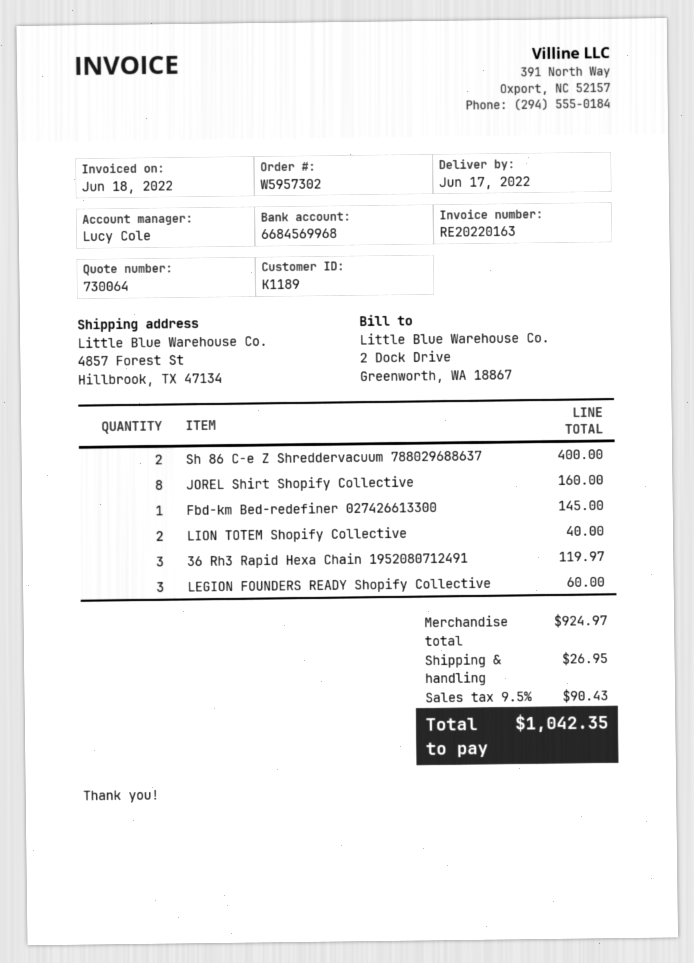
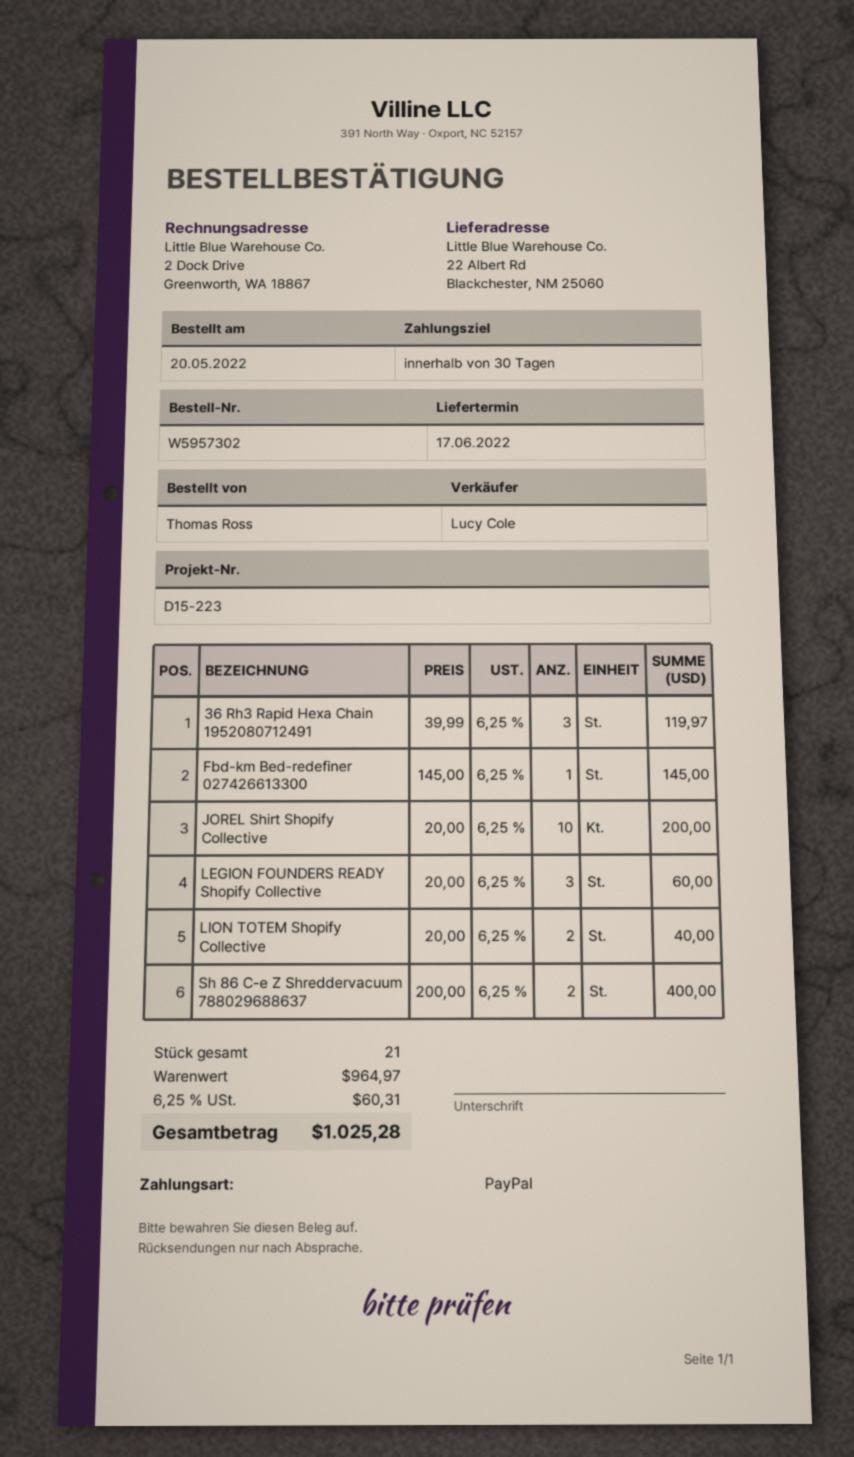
ship to: 4857 Forest St, Hillbrook, TX 47134 -> 22 Albert Rd, Blackchester, NM 25060
JOREL Shirt Shopify Collective: 8 for 160.00 -> 10 for 200.00
subtotal: 924.97 -> 964.97
shipping: 26.95 -> none
tax: 9.5% = 90.43 -> 6.25% = 60.31
total: 1042.35 -> 1025.28

